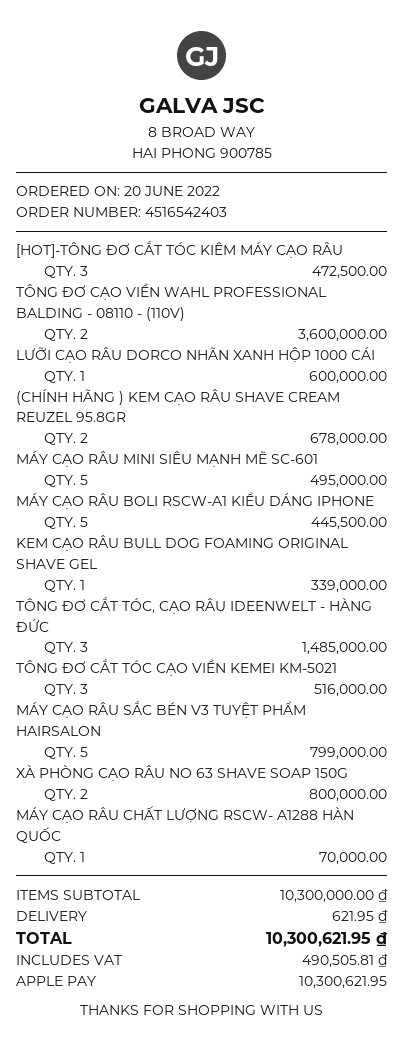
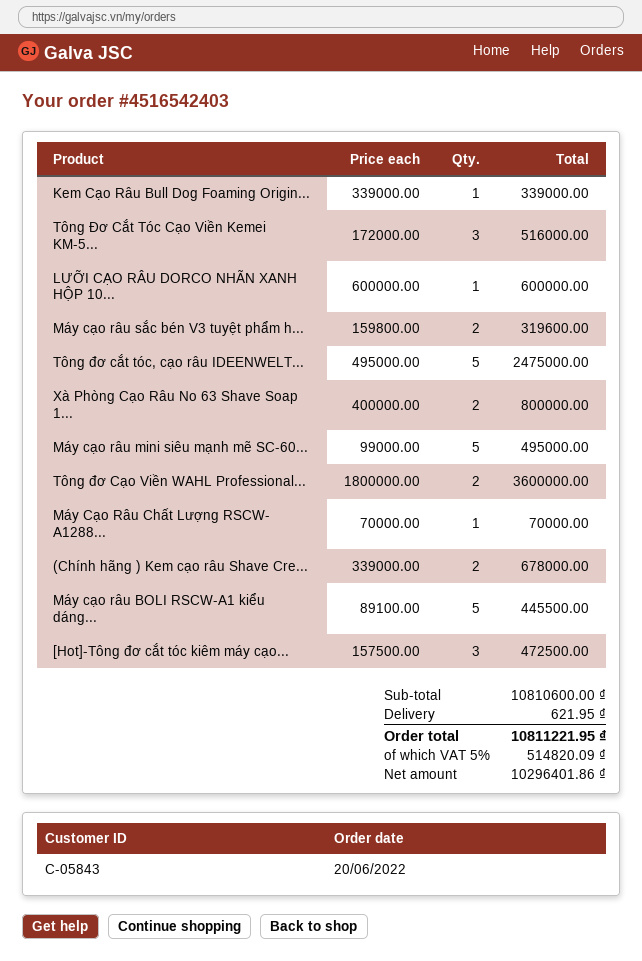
TÔNG ĐƠ CẮT TÓC, CẠO RÂU IDEENWELT - HÀNG ĐỨC: 3 for 1485000.00 -> 5 for 2475000.00
MÁY CẠO RÂU SẮC BÉN V3 TUYỆT PHẨM HAIRSALON: 5 for 799000.00 -> 2 for 319600.00
subtotal: 10300000.00 -> 10810600.00
tax: 490505.81 -> 514820.09
total: 10300621.95 -> 10811221.95

